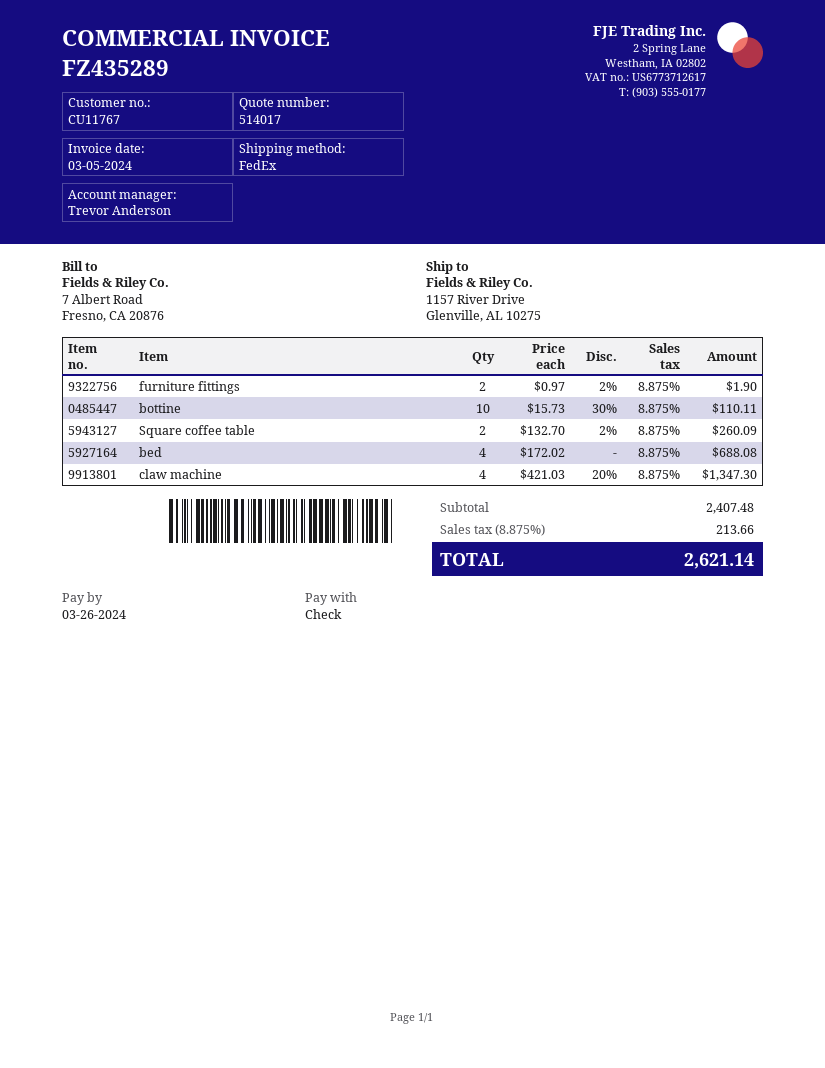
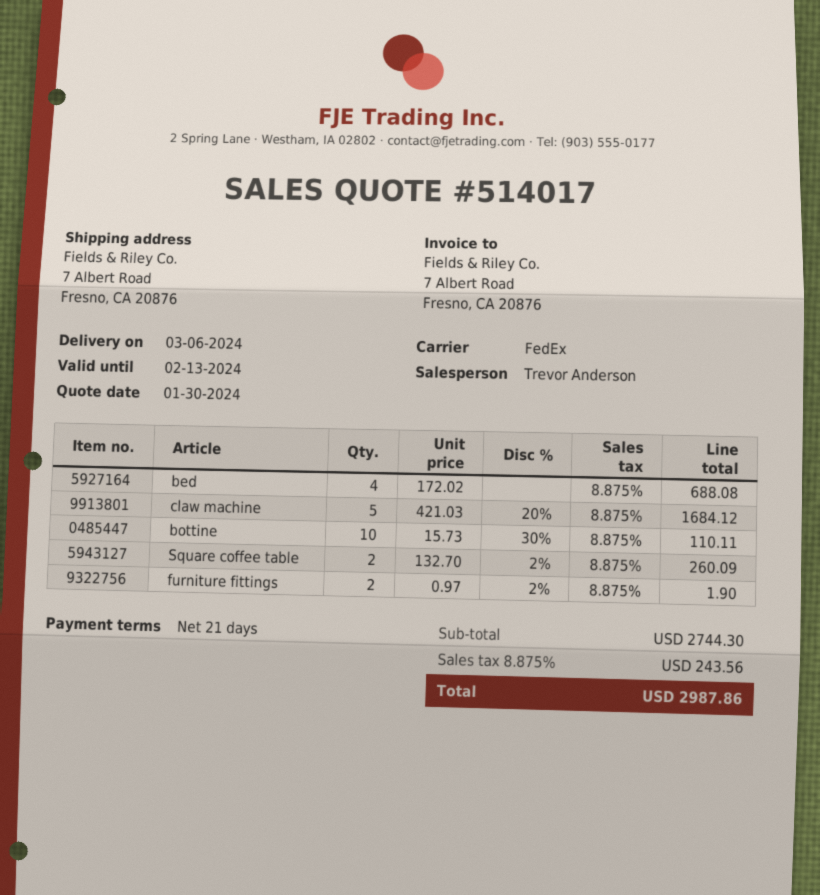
ship to: 1157 River Drive, Glenville, AL 10275 -> 7 Albert Road, Fresno, CA 20876
claw machine: 4 x 421.03 - 20% = 1347.30 -> 5 x 421.03 - 20% = 1684.12
subtotal: 2407.48 -> 2744.30
tax: 8.875% = 213.66 -> 8.875% = 243.56
total: 2621.14 -> 2987.86

